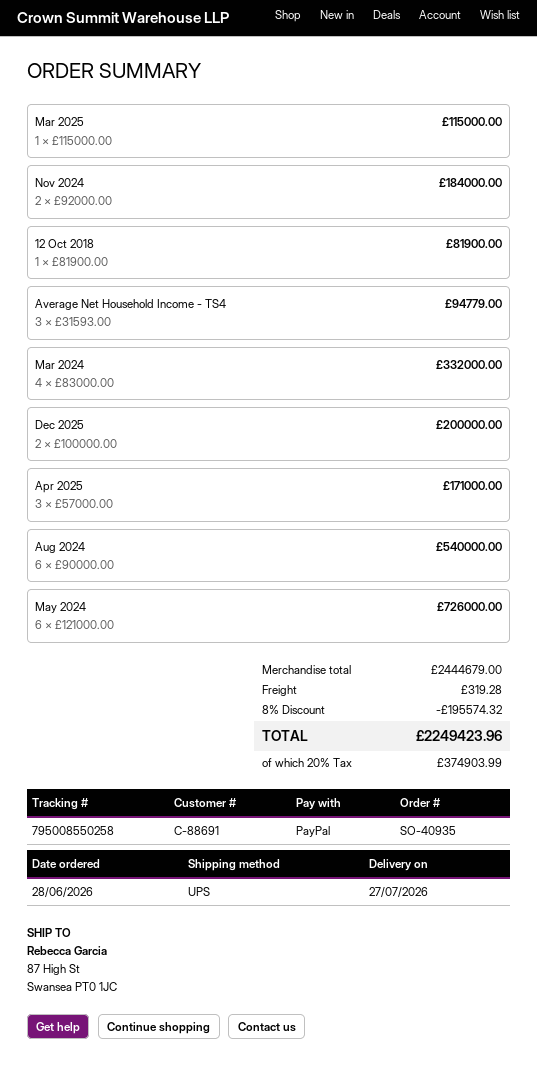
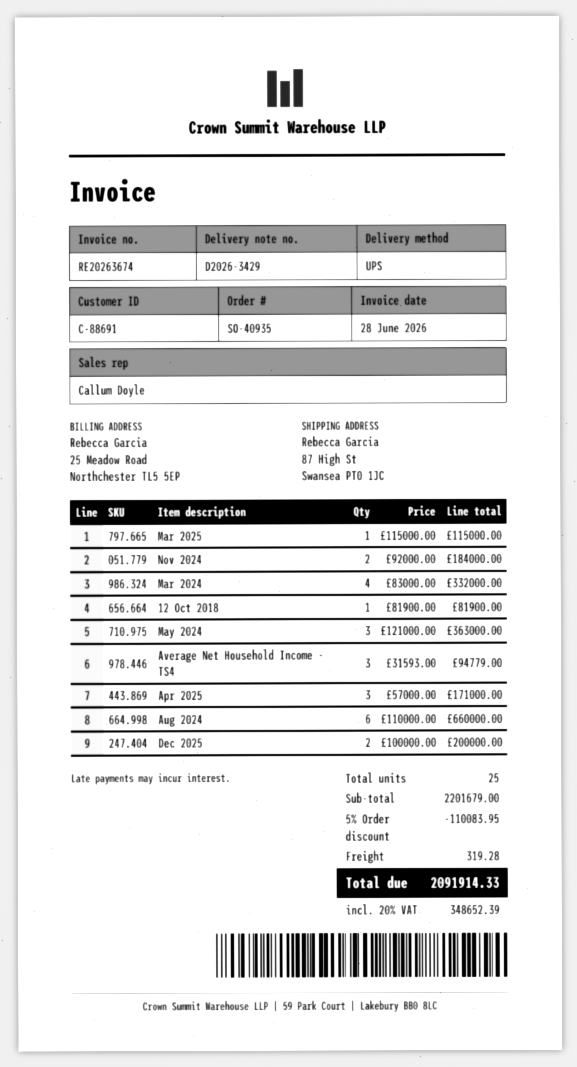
Aug 2024: 6 x 90000.00 = 540000.00 -> 6 x 110000.00 = 660000.00
May 2024: 6 x 121000.00 = 726000.00 -> 3 x 121000.00 = 363000.00
subtotal: 2444679.00 -> 2201679.00
discount: 8% = 195574.32 -> 5% = 110083.95
tax: 20% = 374903.99 -> 20% = 348652.39
total: 2249423.96 -> 2091914.33

